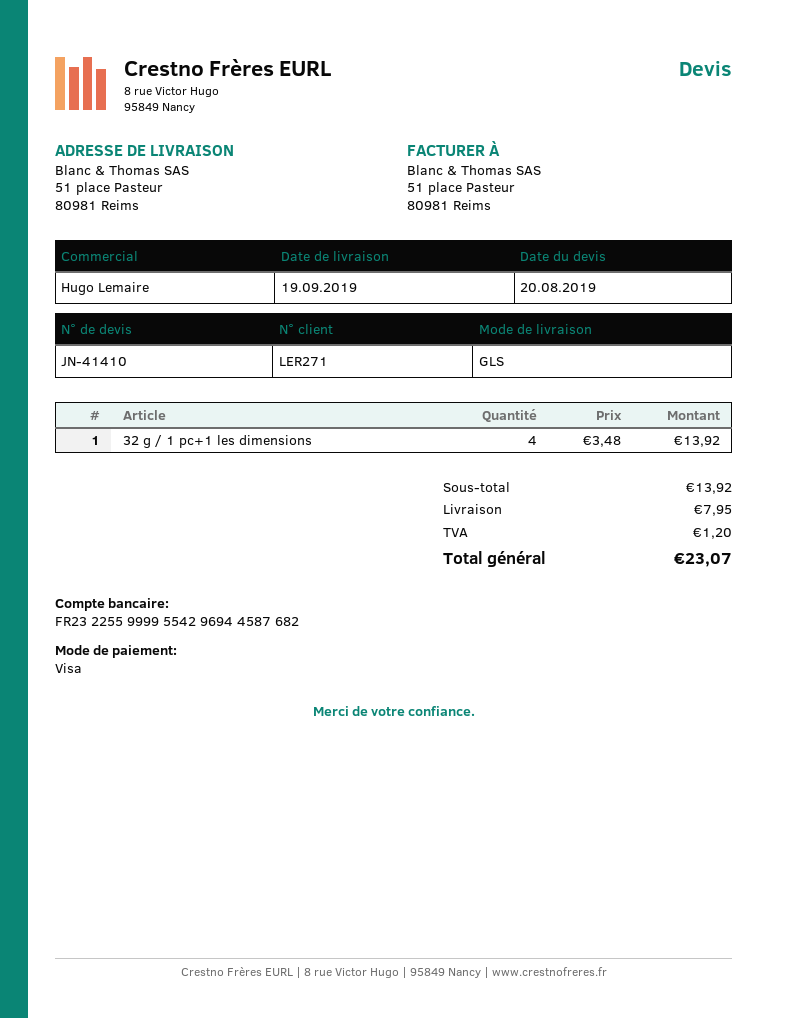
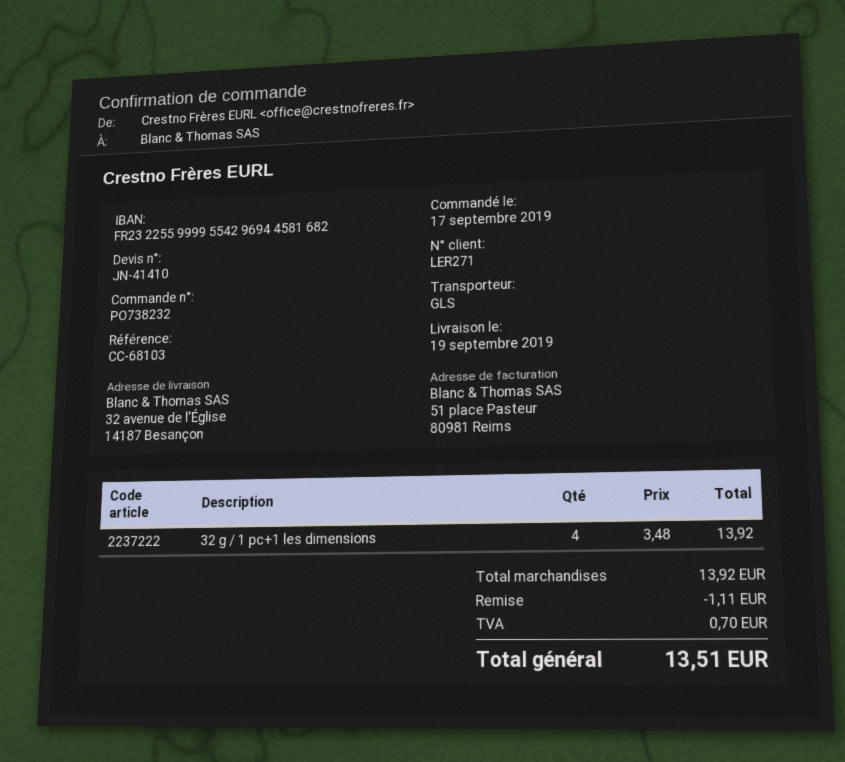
bank account: FR2322559999554296944587682 -> FR2322559999554296944581682
ship to: 51 place Pasteur, 80981 Reims -> 32 avenue de l'Église, 14187 Besançon
discount: none -> 1.11
shipping: 7.95 -> none
tax: 1.20 -> 0.70
total: 23.07 -> 13.51

